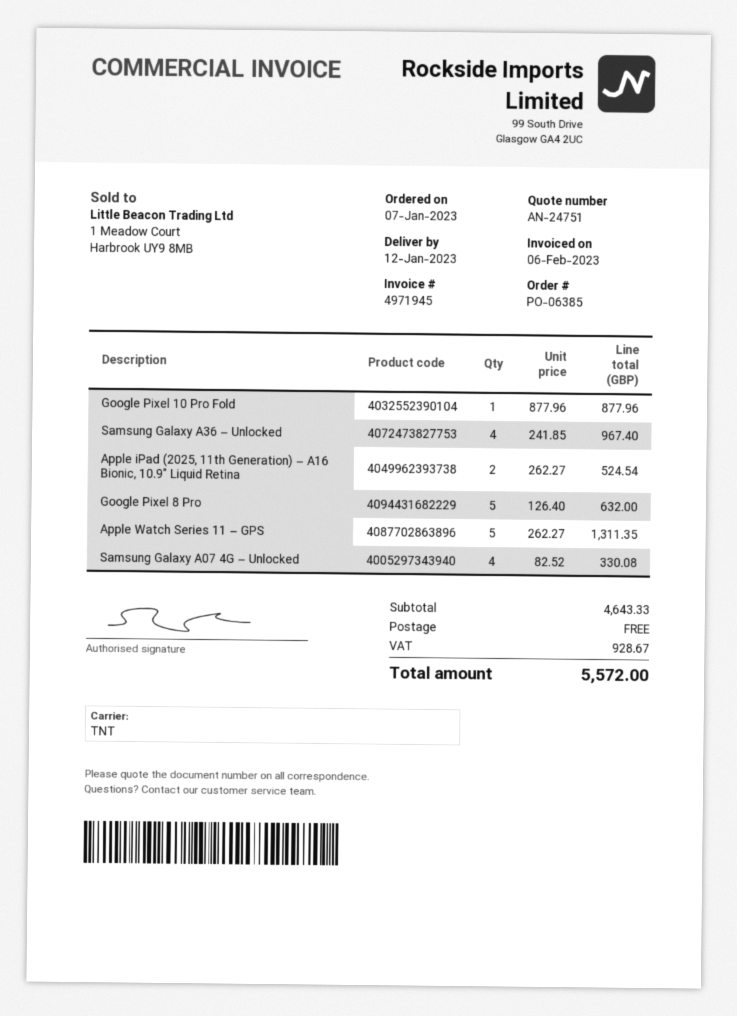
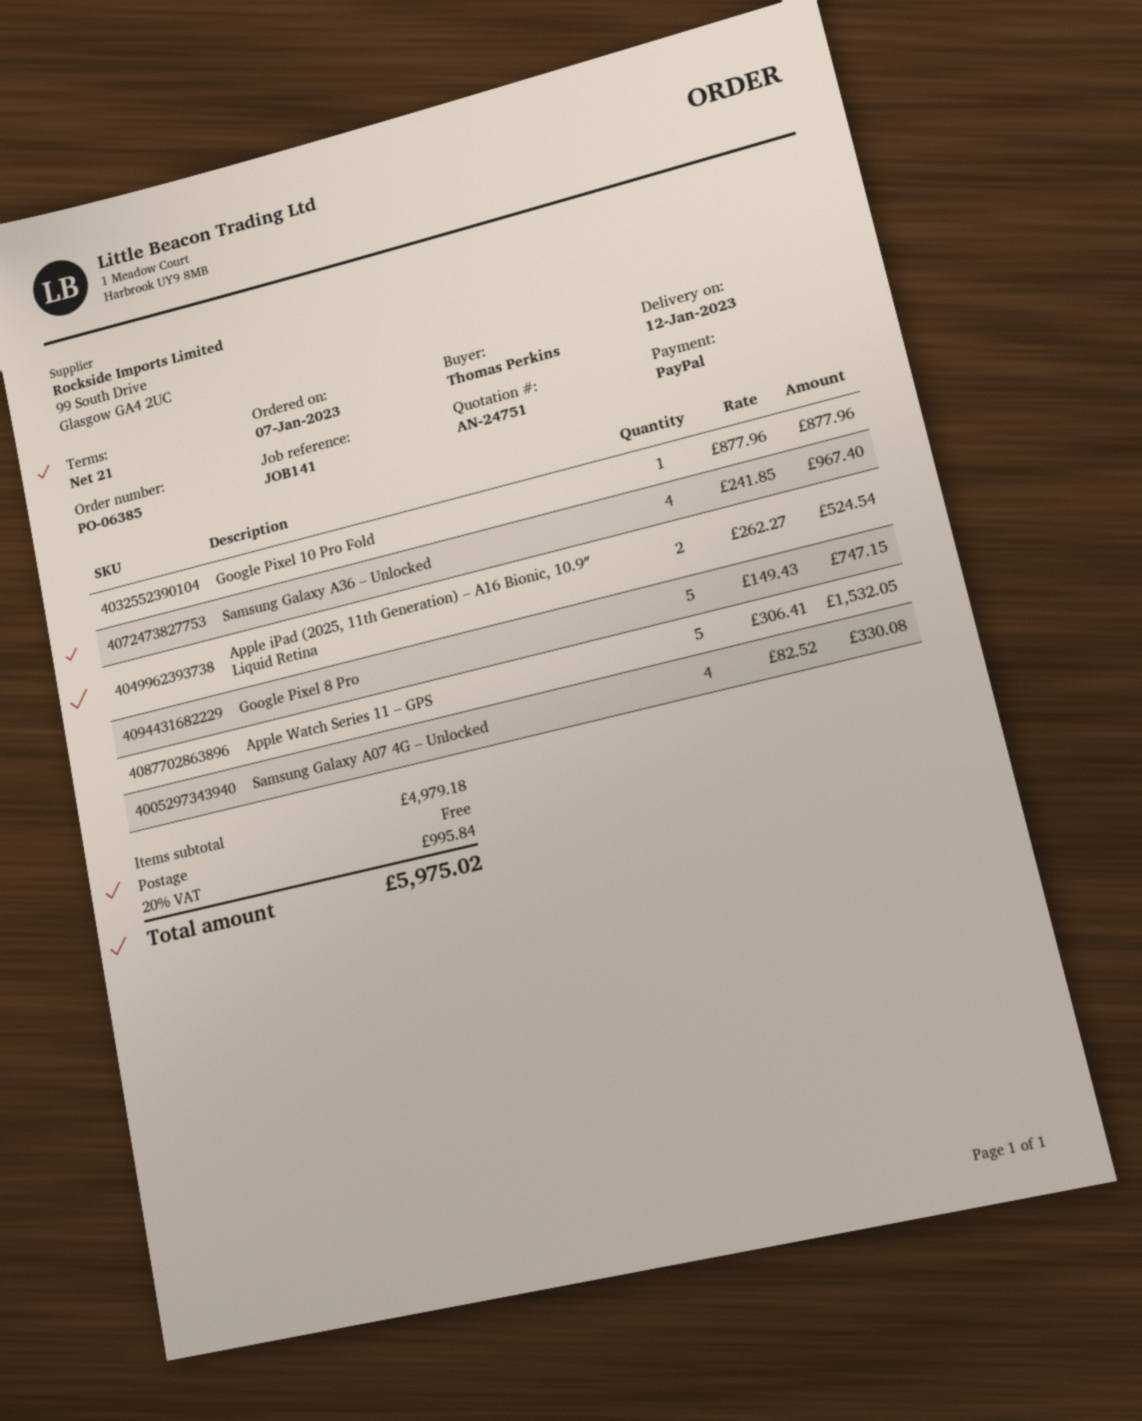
Google Pixel 8 Pro: 5 x 126.40 = 632.00 -> 5 x 149.43 = 747.15
Apple Watch Series 11 – GPS: 5 x 262.27 = 1311.35 -> 5 x 306.41 = 1532.05
subtotal: 4643.33 -> 4979.18
tax: 928.67 -> 995.84
total: 5572.00 -> 5975.02

